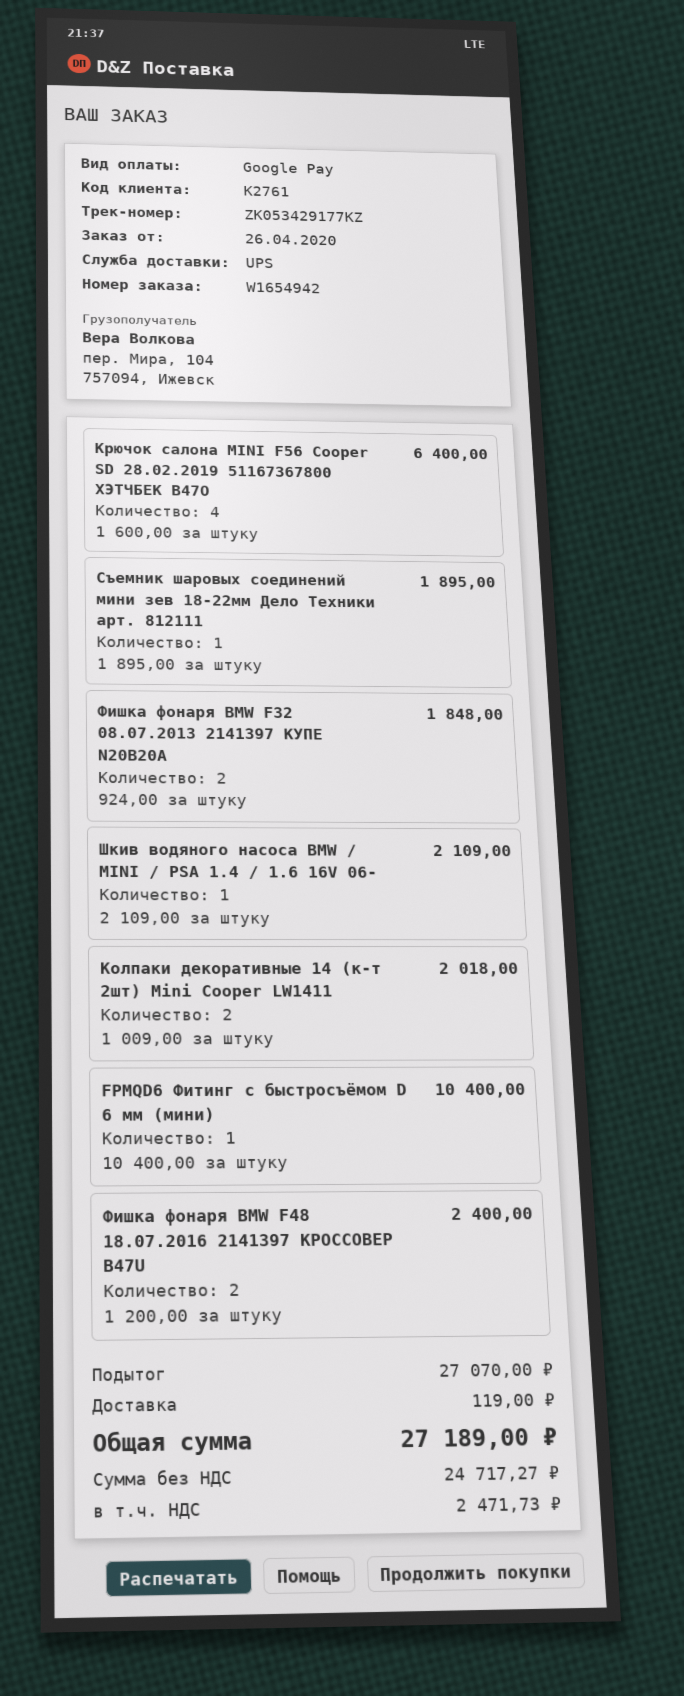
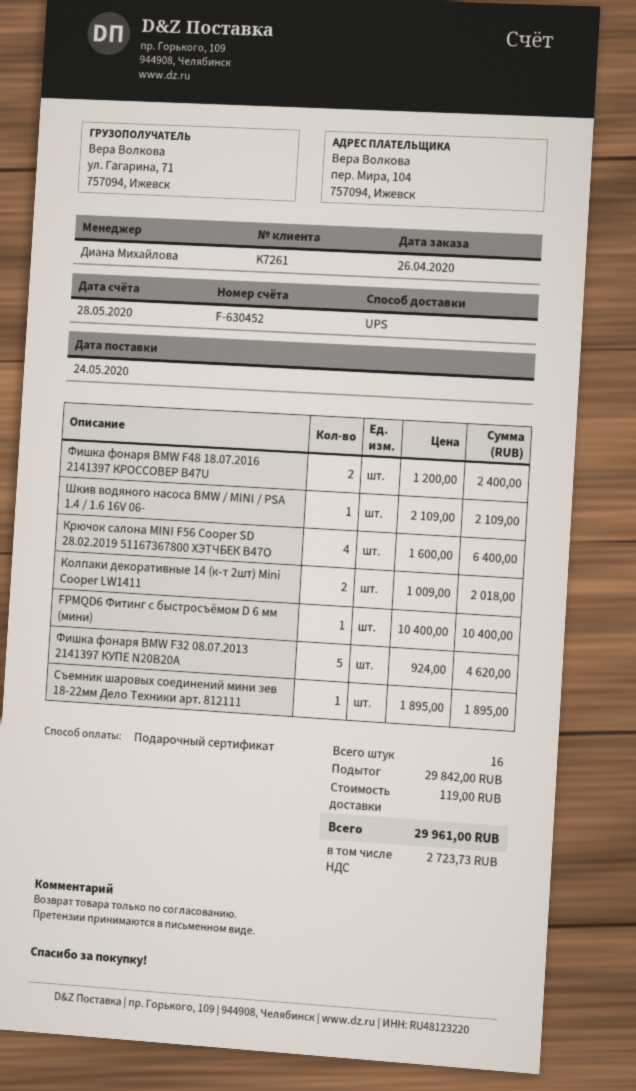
customer number: K2761 -> K7261
payment method: Google Pay -> gift card
ship to: пер. Мира, 104, 757094, Ижевск -> ул. Гагарина, 71, 757094, Ижевск
Фишка фонаря BMW F32 08.07.2013 2141397 КУПЕ N20B20A: 2 x 924.00 = 1848.00 -> 5 x 924.00 = 4620.00
subtotal: 27070.00 -> 29842.00
tax: 2471.73 -> 2723.73
total: 27189.00 -> 29961.00

